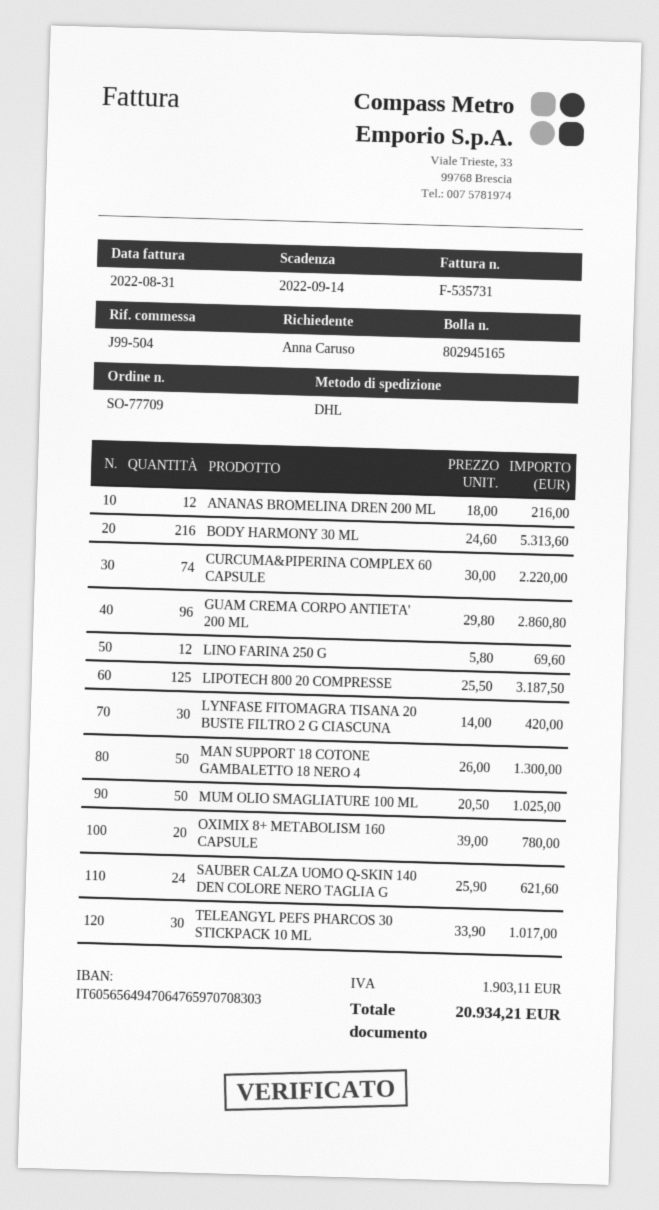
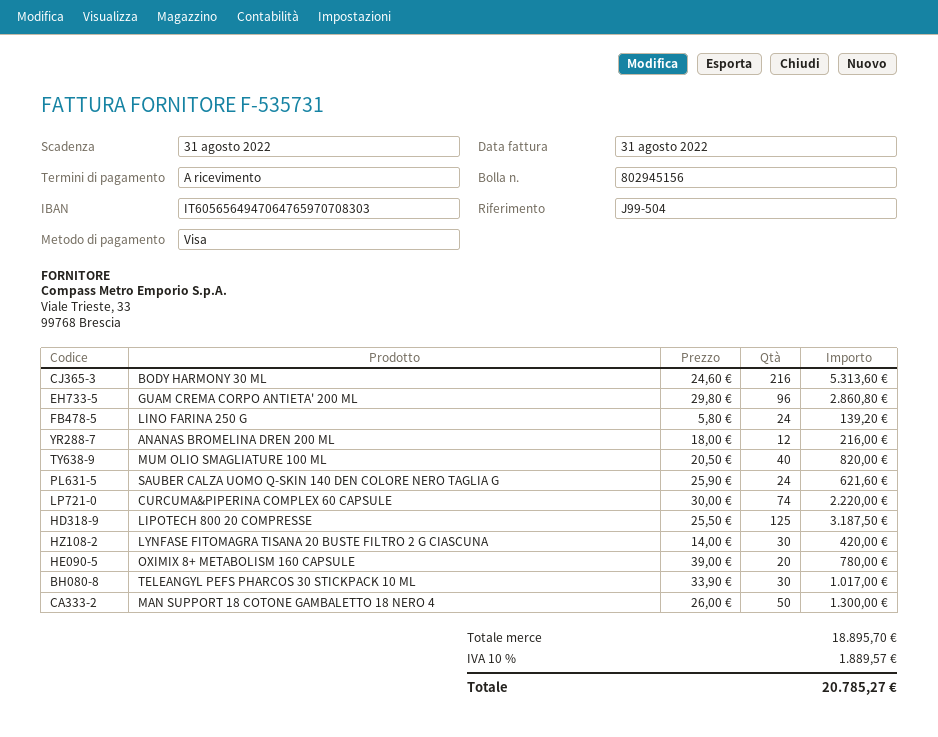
delivery note number: 802945165 -> 802945156
due date: 2022-09-14 -> 2022-08-31
LINO FARINA 250 G: 12 x 5.80 = 69.60 -> 24 x 5.80 = 139.20
MUM OLIO SMAGLIATURE 100 ML: 50 x 20.50 = 1025.00 -> 40 x 20.50 = 820.00
tax: 1903.11 -> 1889.57
total: 20934.21 -> 20785.27

